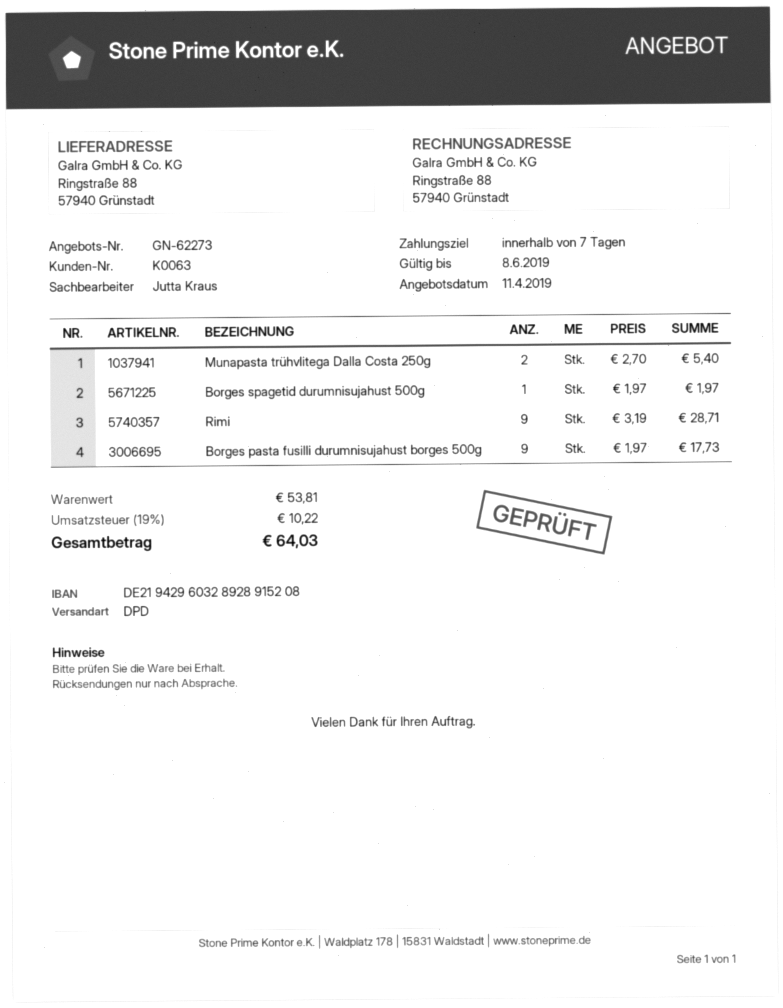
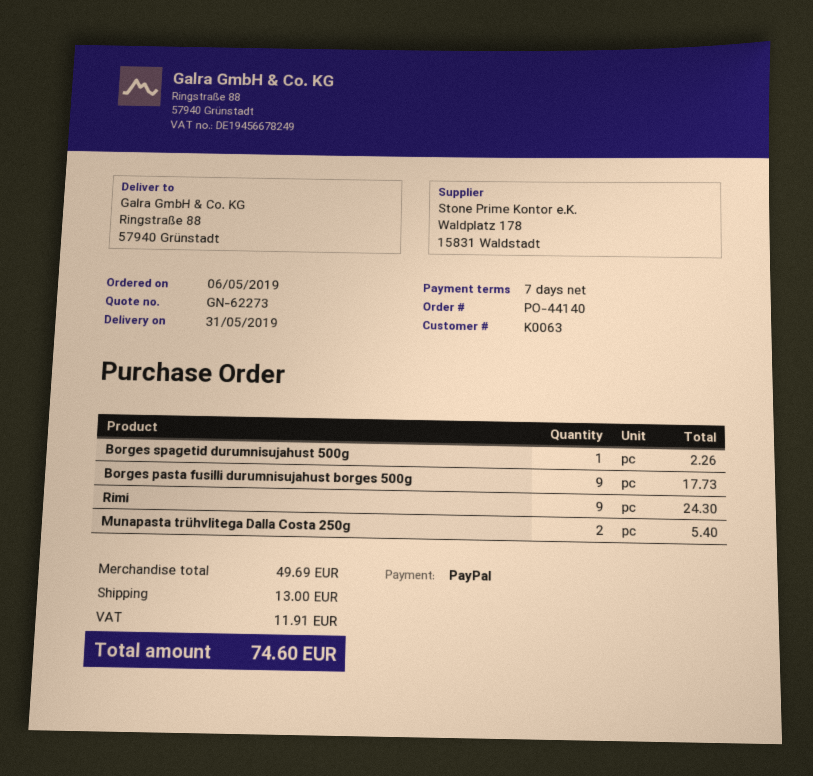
Borges spagetid durumnisujahust 500g: 1 for 1.97 -> 1 for 2.26
Rimi: 9 for 28.71 -> 9 for 24.30
subtotal: 53.81 -> 49.69
shipping: none -> 13.00
tax: 10.22 -> 11.91
total: 64.03 -> 74.60

